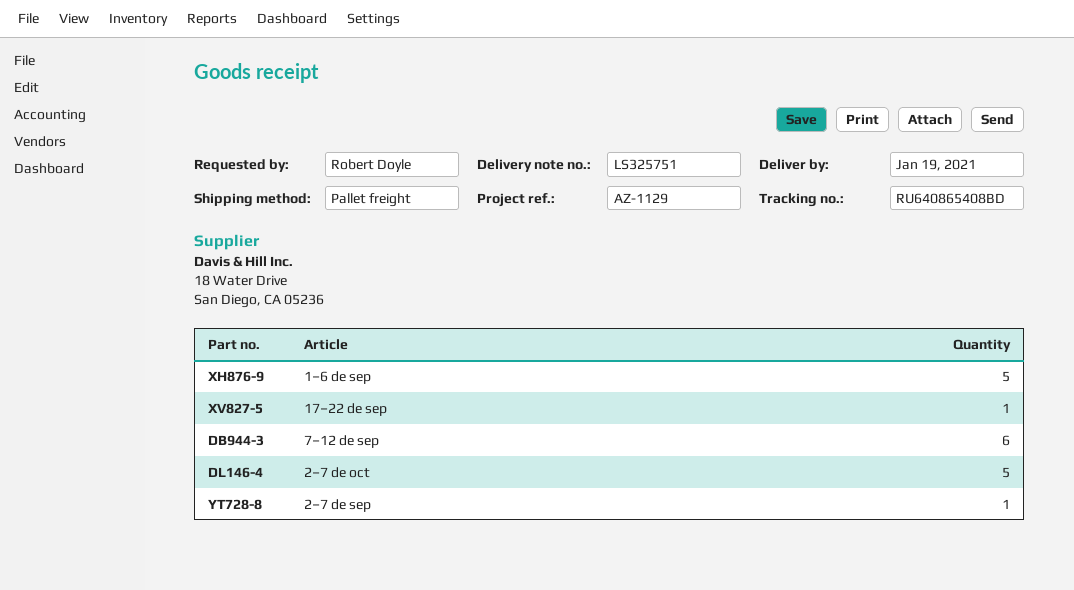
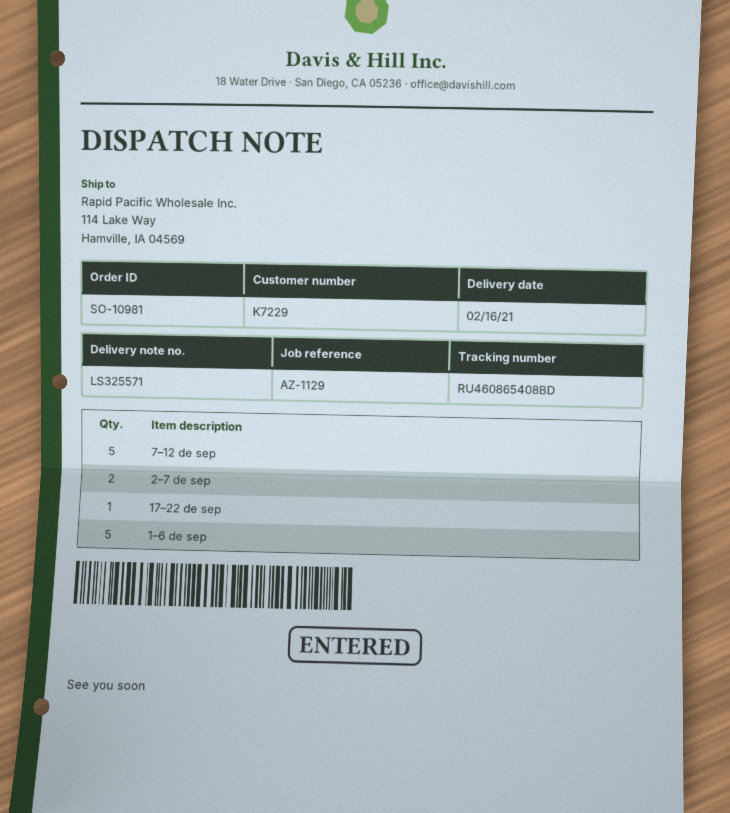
delivery note number: LS325751 -> LS325571
delivery date: 2021-01-19 -> 2021-02-16
tracking number: RU640865408BD -> RU460865408BD
7–12 de sep: 6 -> 5
2–7 de oct: 5 -> none
2–7 de sep: 1 -> 2

